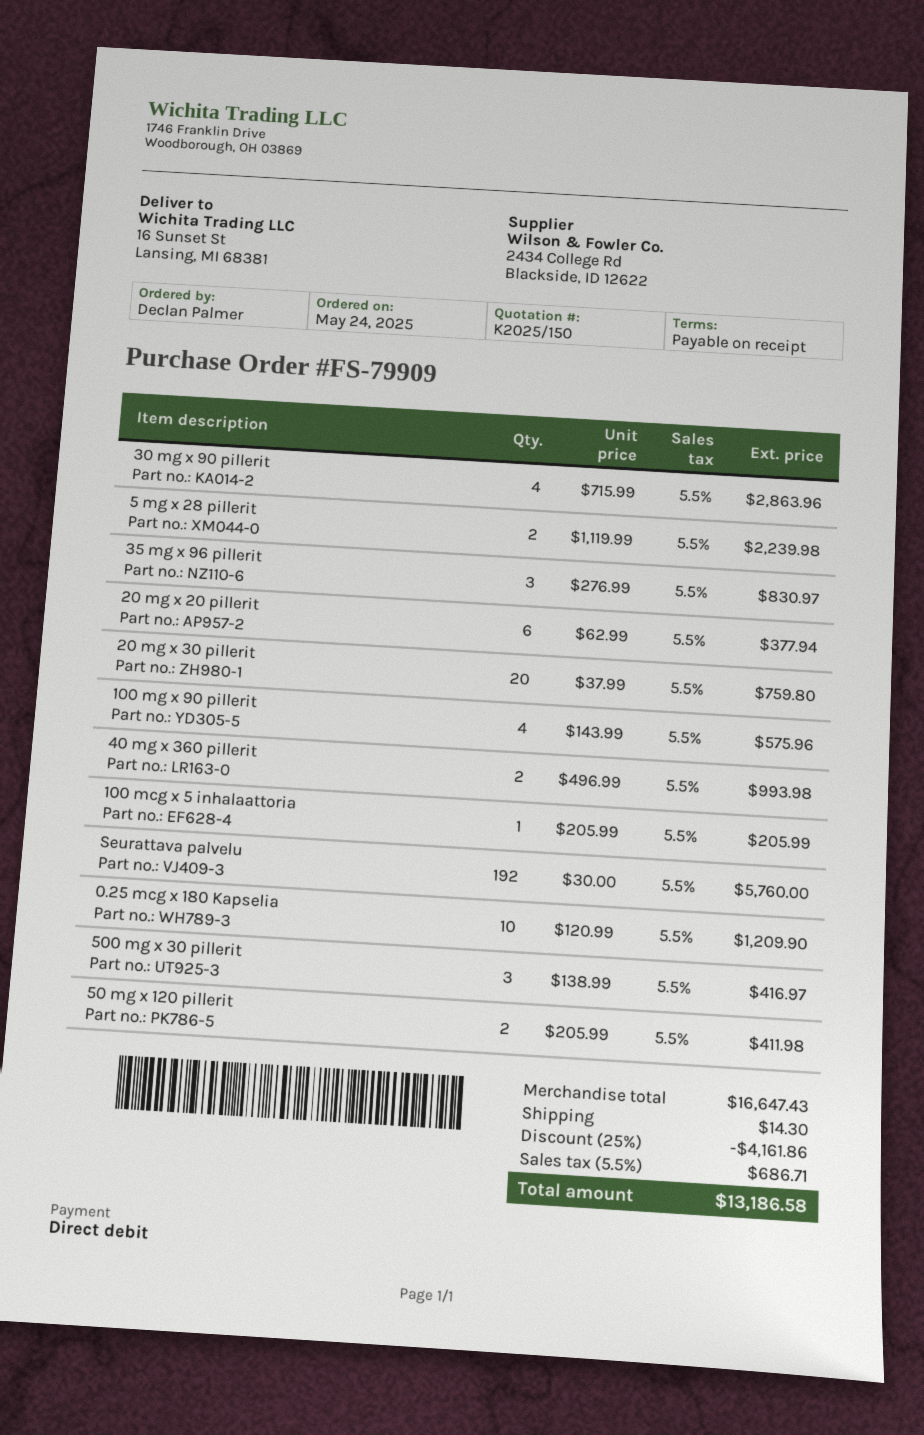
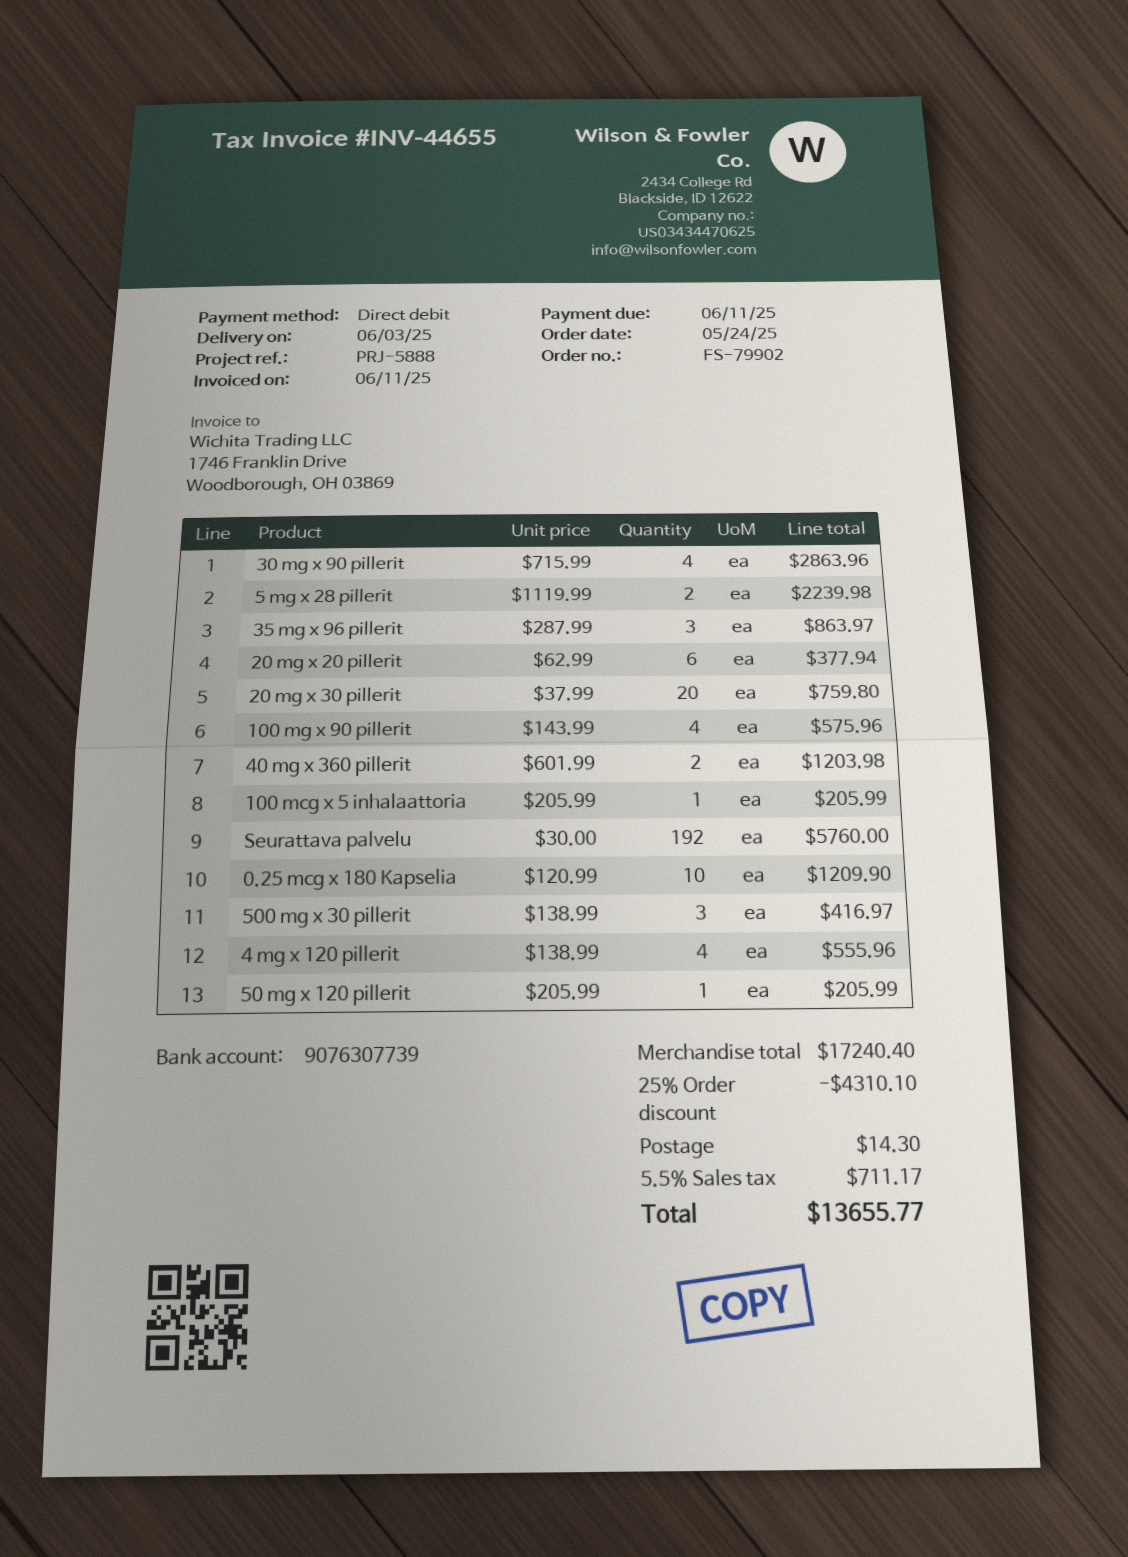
order number: FS-79909 -> FS-79902
35 mg x 96 pillerit: 3 x 276.99 = 830.97 -> 3 x 287.99 = 863.97
40 mg x 360 pillerit: 2 x 496.99 = 993.98 -> 2 x 601.99 = 1203.98
50 mg x 120 pillerit: 2 x 205.99 = 411.98 -> 1 x 205.99 = 205.99
4 mg x 120 pillerit: none -> 4 x 138.99 = 555.96
subtotal: 16647.43 -> 17240.40
discount: 25% = 4161.86 -> 25% = 4310.10
tax: 5.5% = 686.71 -> 5.5% = 711.17
total: 13186.58 -> 13655.77

